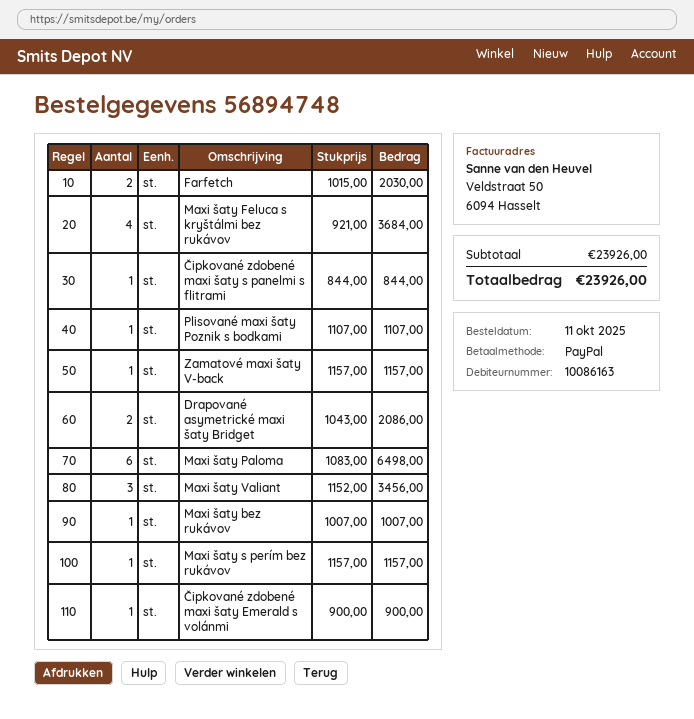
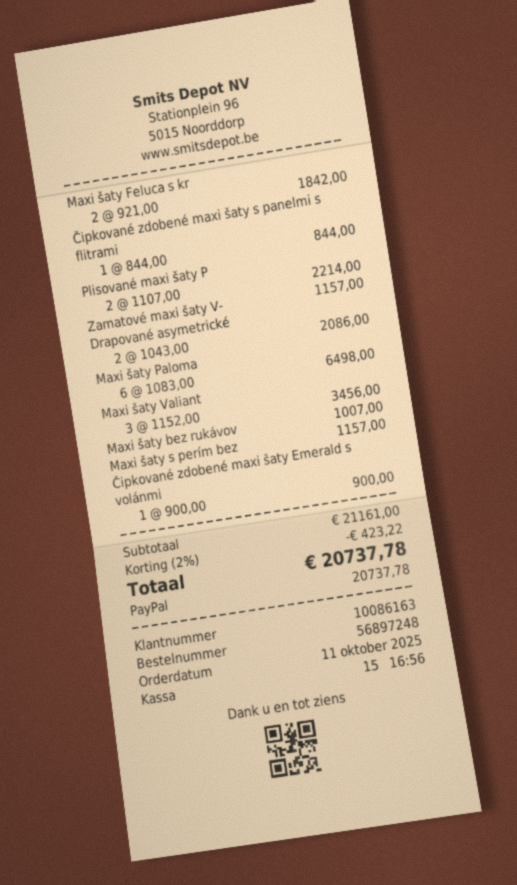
order number: 56894748 -> 56897248
Farfetch: 2 x 1015.00 = 2030.00 -> none
Maxi šaty Feluca s kryštálmi bez rukávov: 4 x 921.00 = 3684.00 -> 2 x 921.00 = 1842.00
Plisované maxi šaty Poznik s bodkami: 1 x 1107.00 = 1107.00 -> 2 x 1107.00 = 2214.00
subtotal: 23926.00 -> 21161.00
discount: none -> 2% = 423.22
total: 23926.00 -> 20737.78

